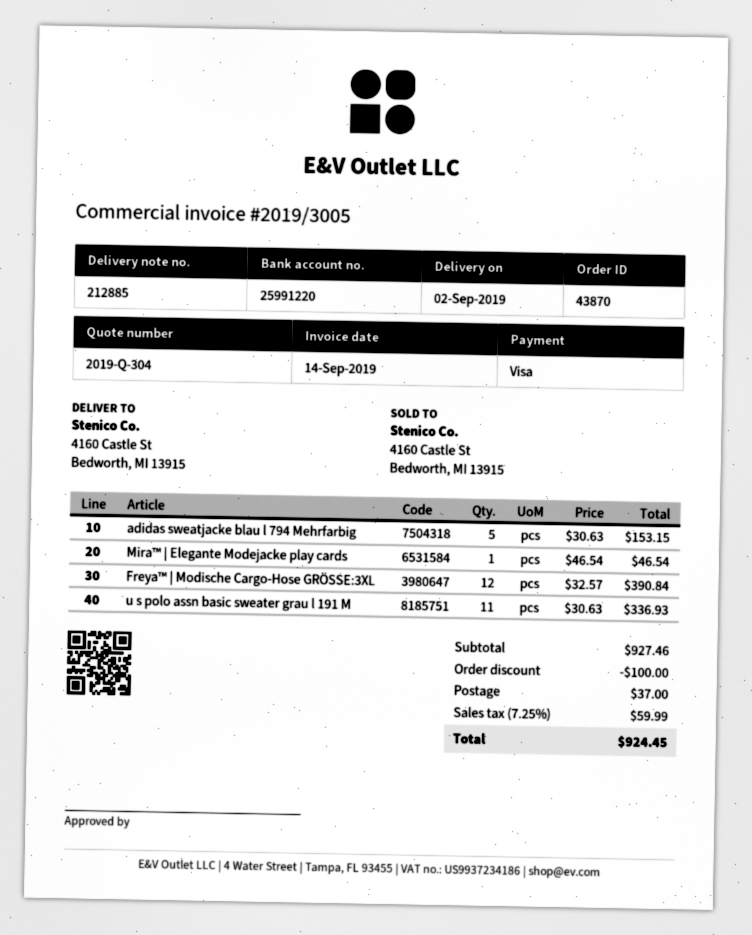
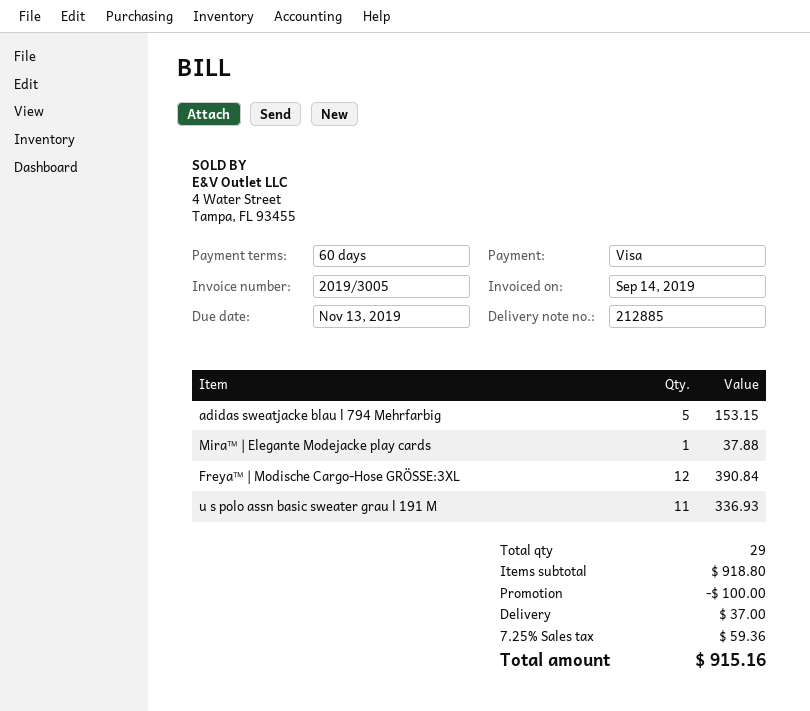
Mira™ | Elegante Modejacke play cards: 1 for 46.54 -> 1 for 37.88
subtotal: 927.46 -> 918.80
tax: 7.25% = 59.99 -> 7.25% = 59.36
total: 924.45 -> 915.16

